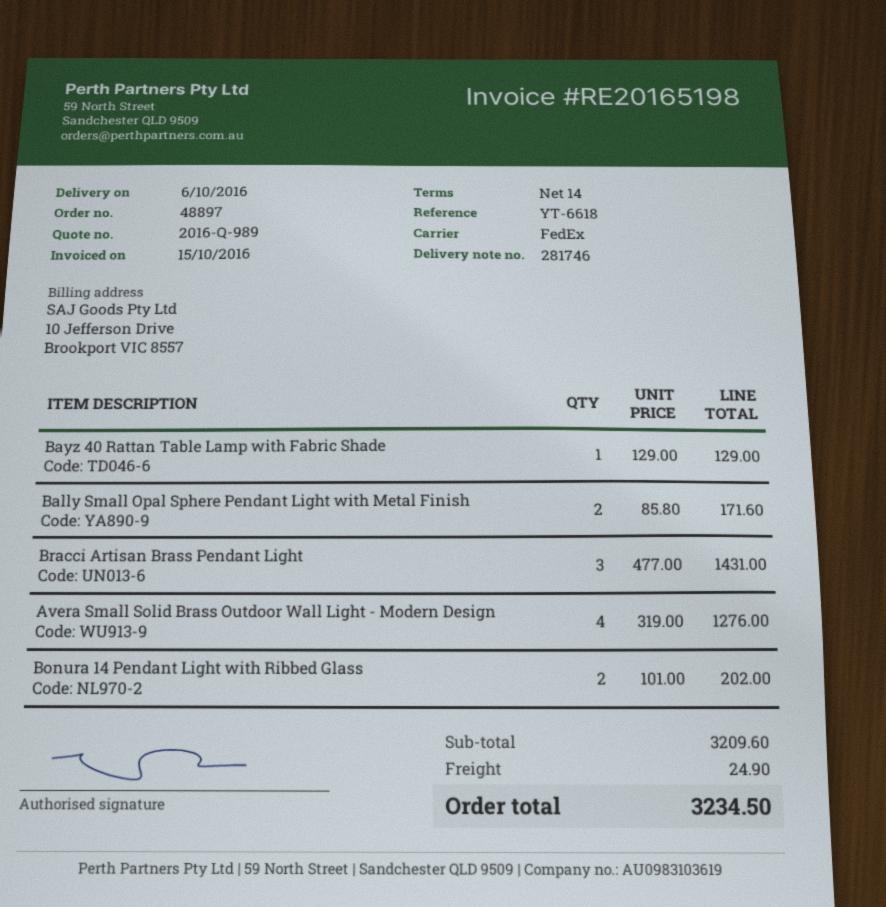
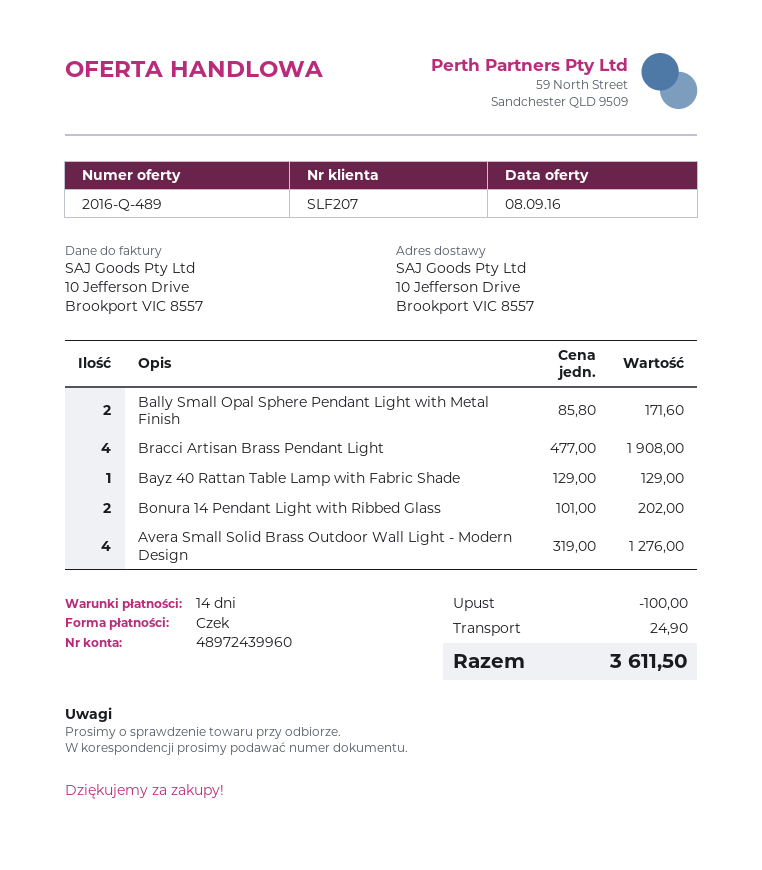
quote number: 2016-Q-989 -> 2016-Q-489
Bracci Artisan Brass Pendant Light: 3 x 477.00 = 1431.00 -> 4 x 477.00 = 1908.00
discount: none -> 100.00
total: 3234.50 -> 3611.50

